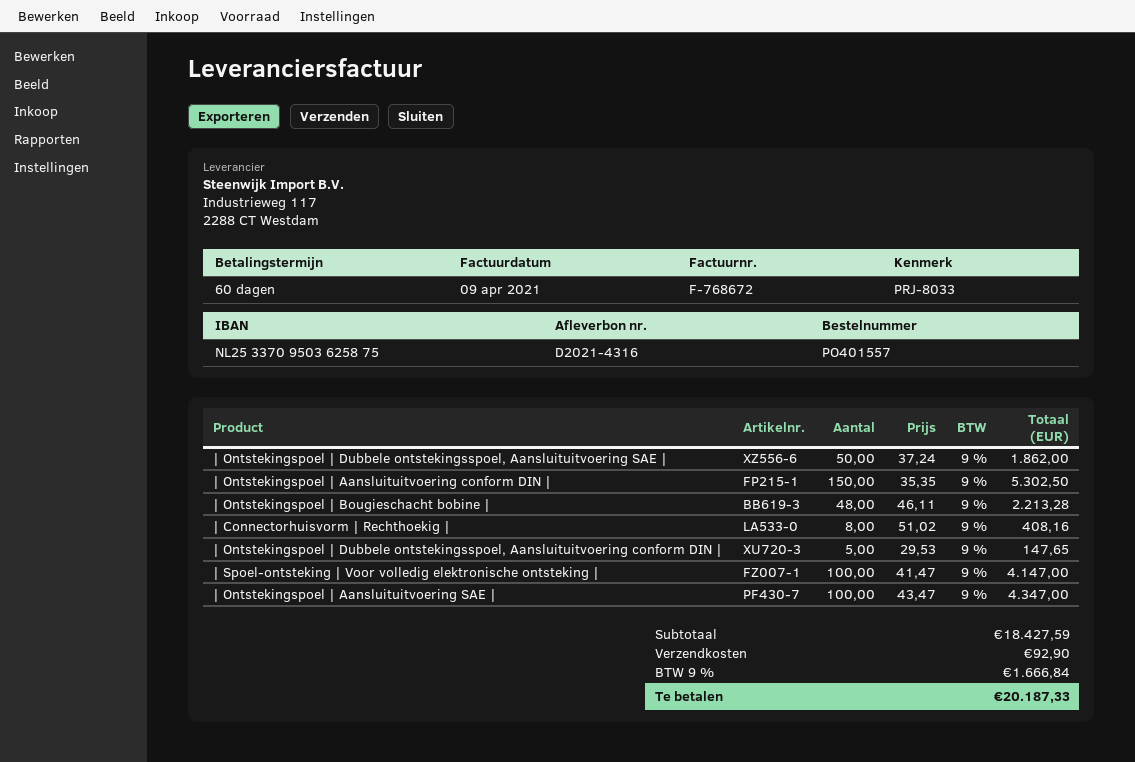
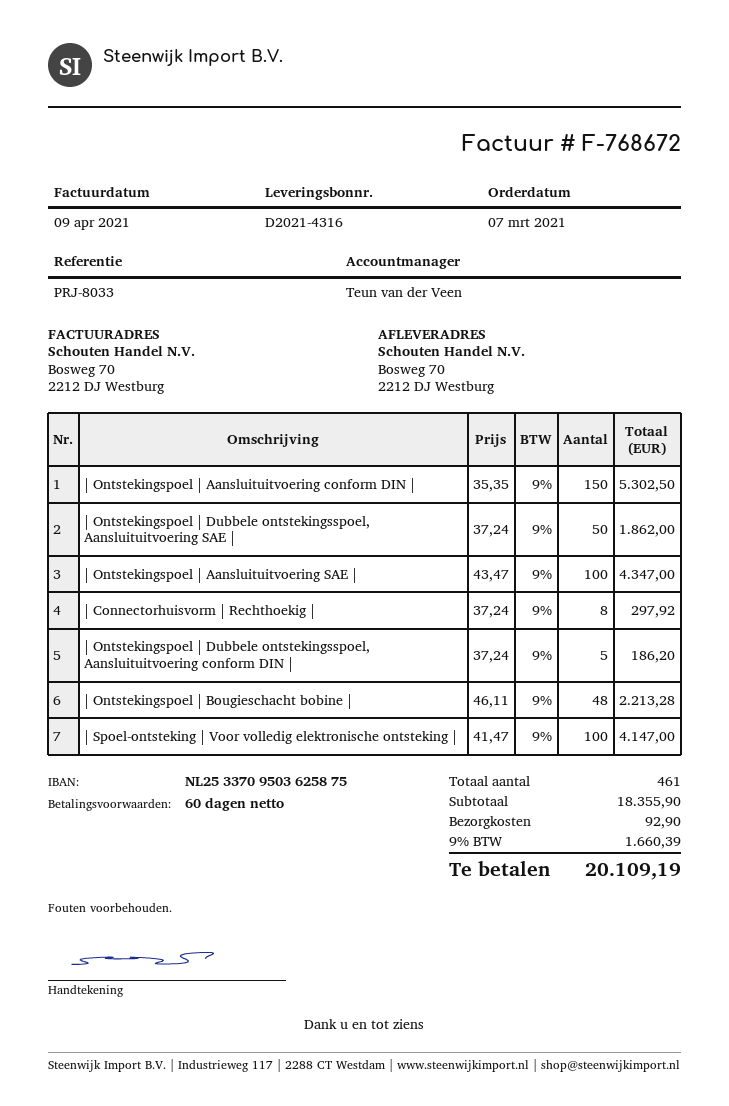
| Connectorhuisvorm | Rechthoekig |: 8 x 51.02 = 408.16 -> 8 x 37.24 = 297.92
| Ontstekingspoel | Dubbele ontstekingsspoel, Aansluituitvoering conform DIN |: 5 x 29.53 = 147.65 -> 5 x 37.24 = 186.20
subtotal: 18427.59 -> 18355.90
tax: 9% = 1666.84 -> 9% = 1660.39
total: 20187.33 -> 20109.19

